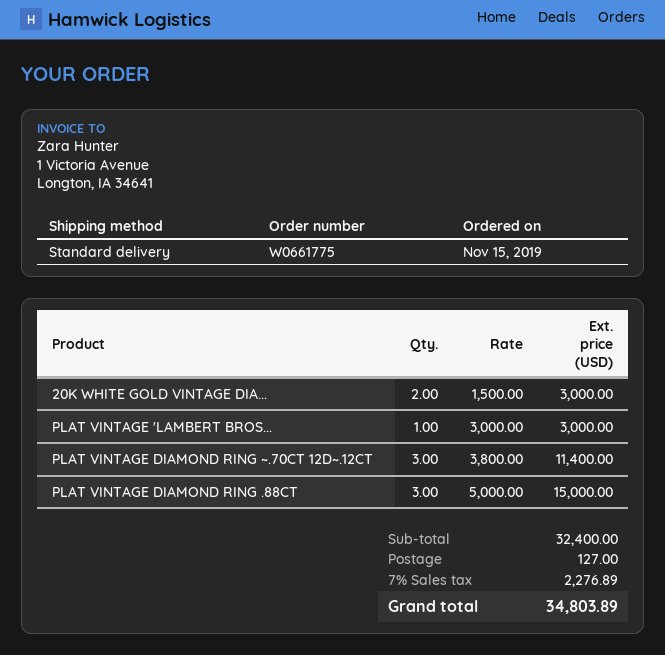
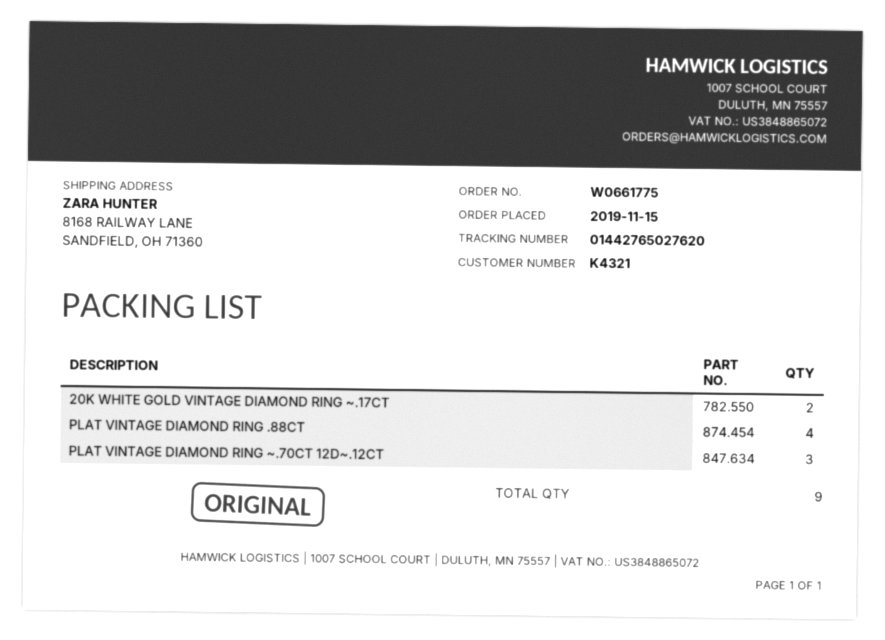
PLAT VINTAGE 'LAMBERT BROS...: 1 -> none
PLAT VINTAGE DIAMOND RING .88CT: 3 -> 4

